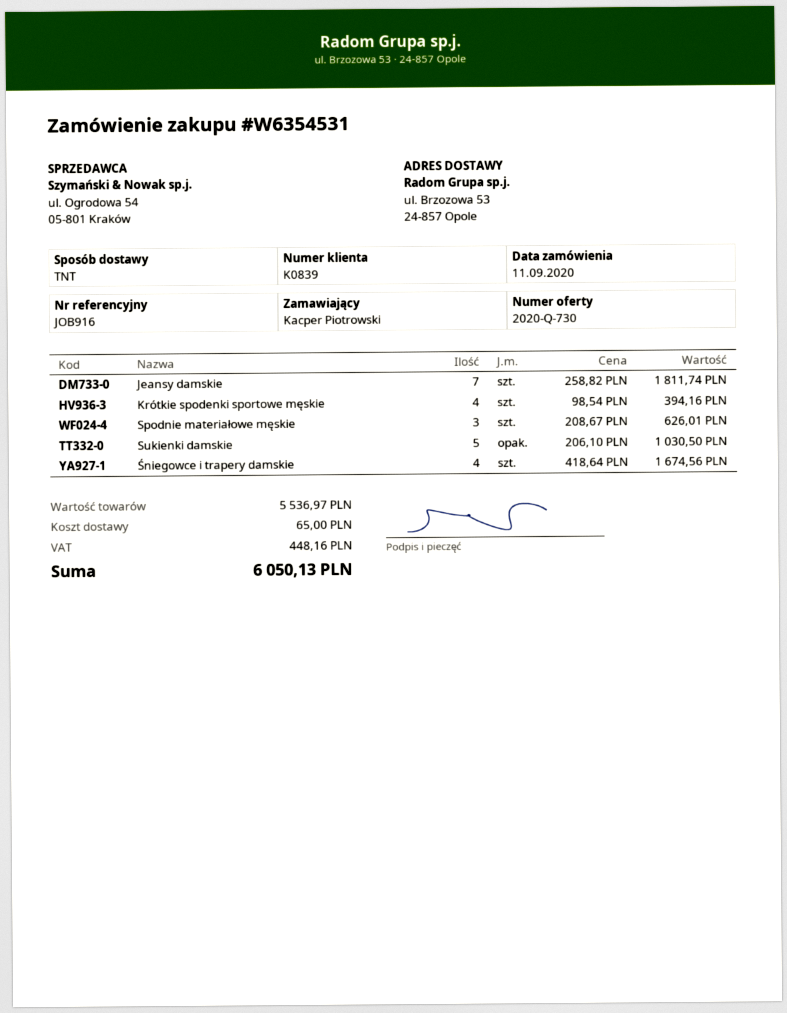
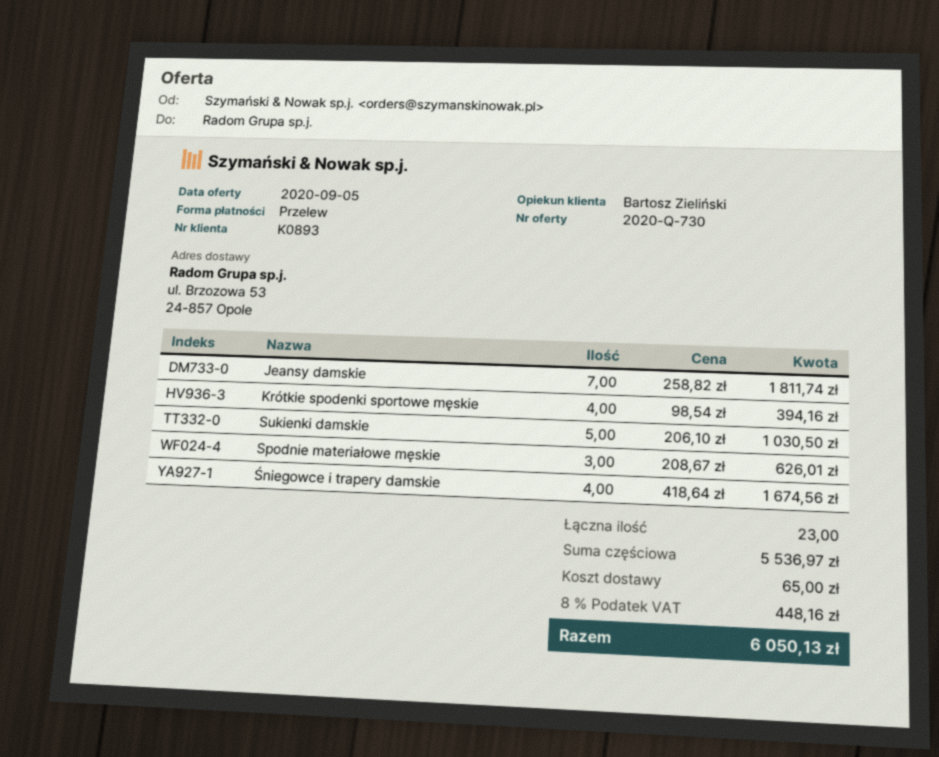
customer number: K0839 -> K0893

